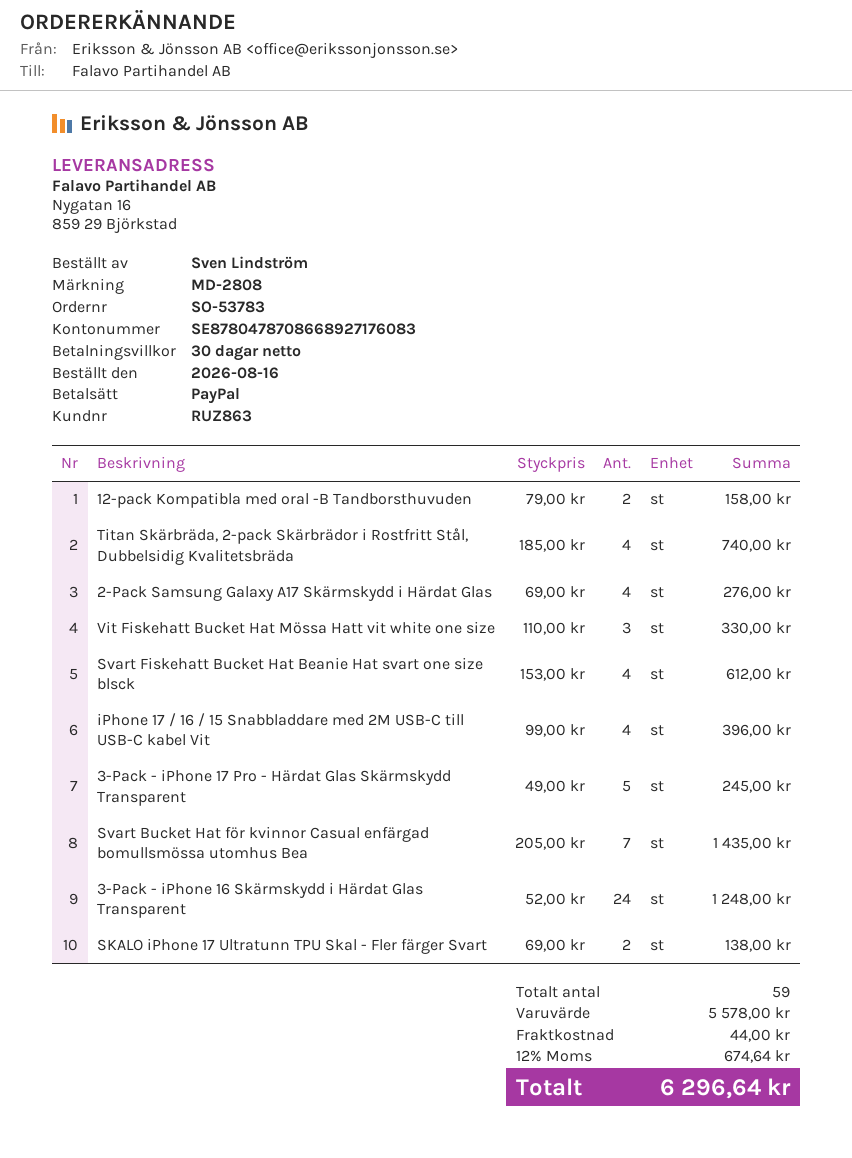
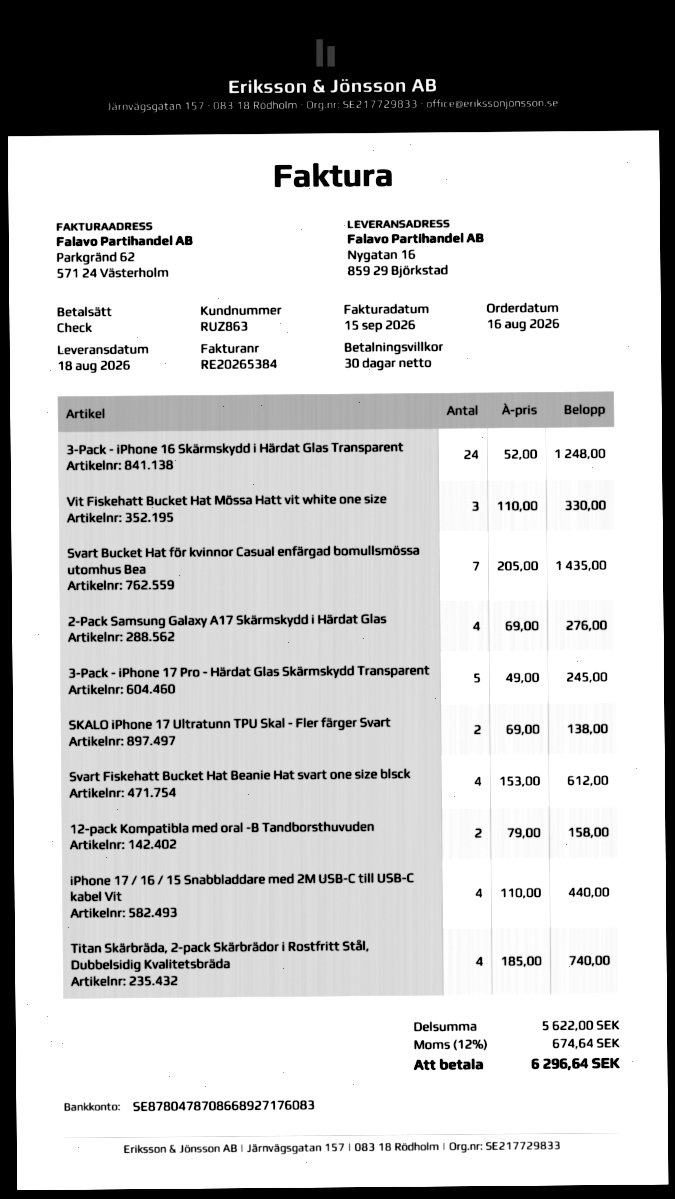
payment method: PayPal -> cheque
iPhone 17 / 16 / 15 Snabbladdare med 2M USB-C till USB-C kabel Vit: 4 x 99.00 = 396.00 -> 4 x 110.00 = 440.00
subtotal: 5578.00 -> 5622.00
shipping: 44.00 -> none

